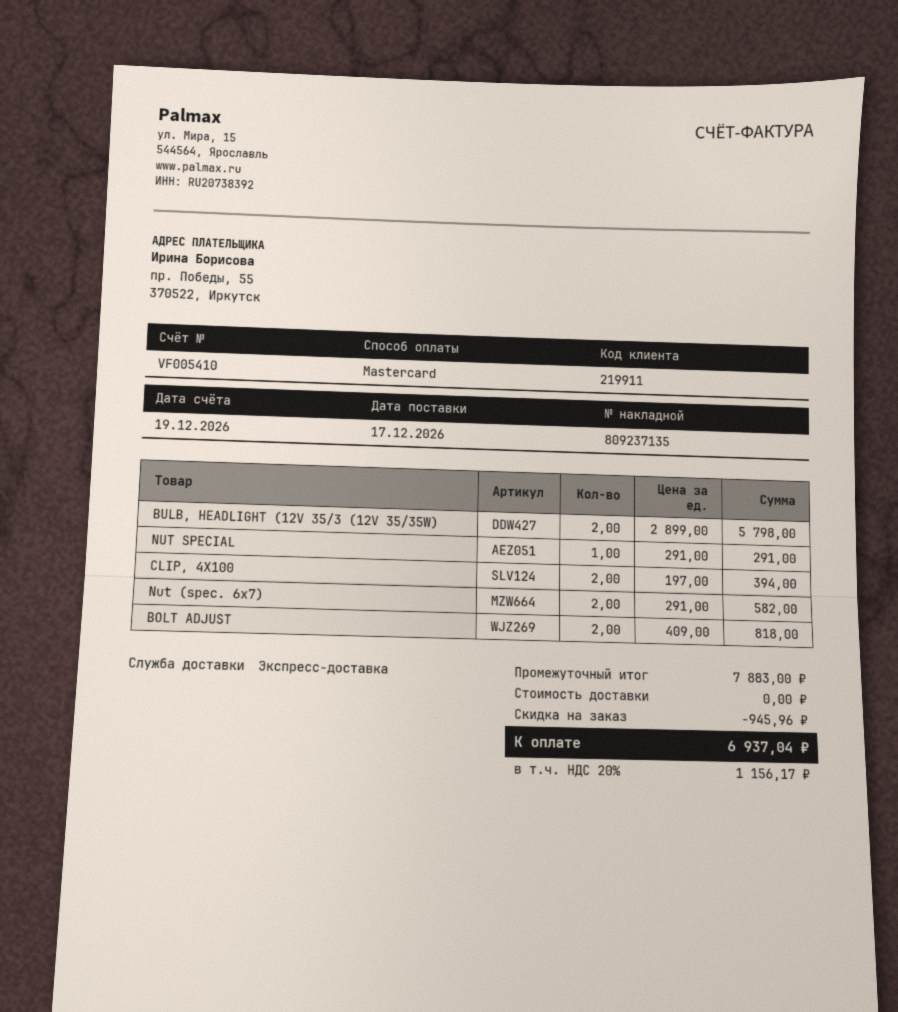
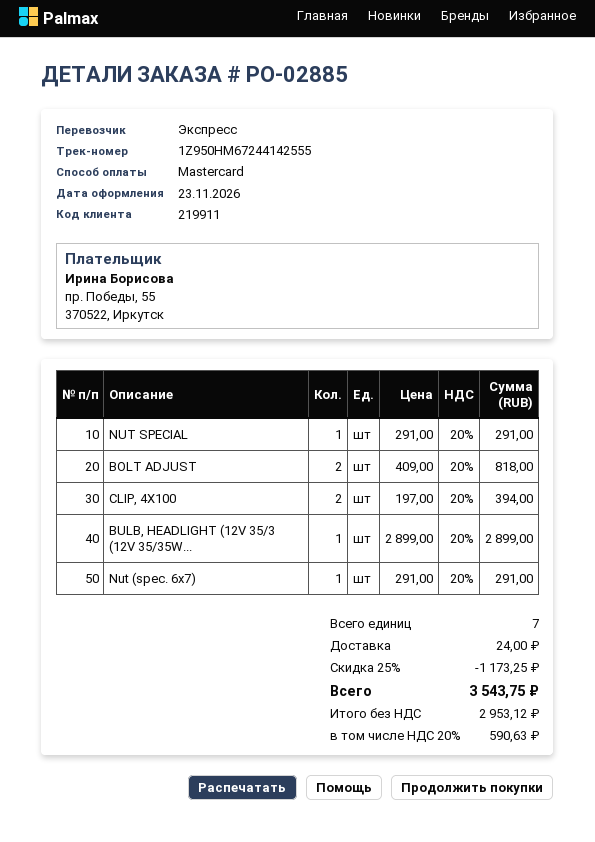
BULB, HEADLIGHT (12V 35/3 (12V 35/35W): 2 x 2899.00 = 5798.00 -> 1 x 2899.00 = 2899.00
Nut (spec. 6x7): 2 x 291.00 = 582.00 -> 1 x 291.00 = 291.00
discount: 945.96 -> 1173.25
shipping: 0.00 -> 24.00
tax: 20% = 1156.17 -> 20% = 590.63
total: 6937.04 -> 3543.75

